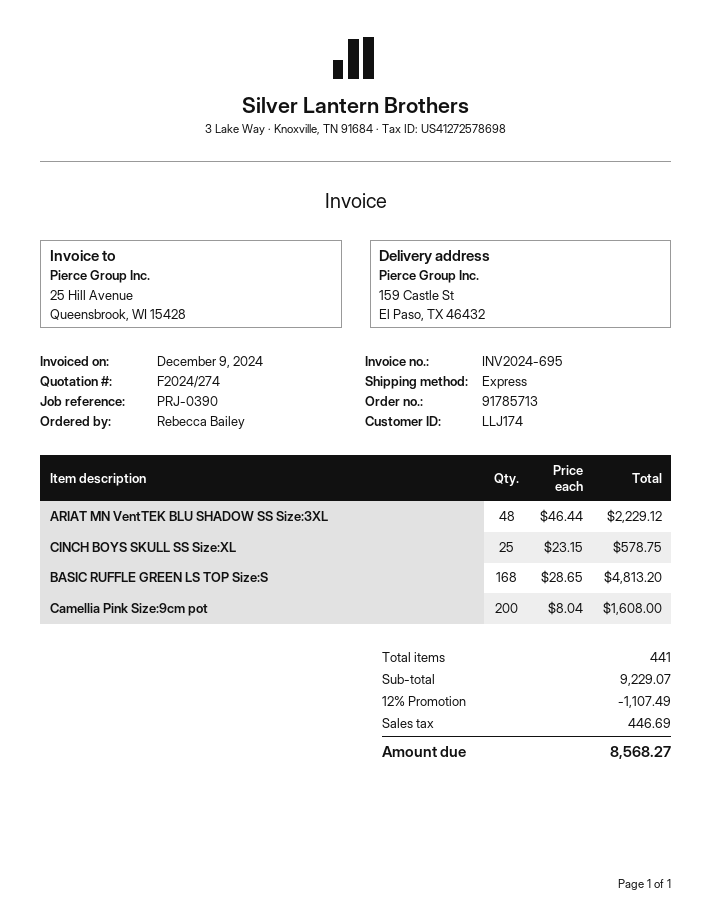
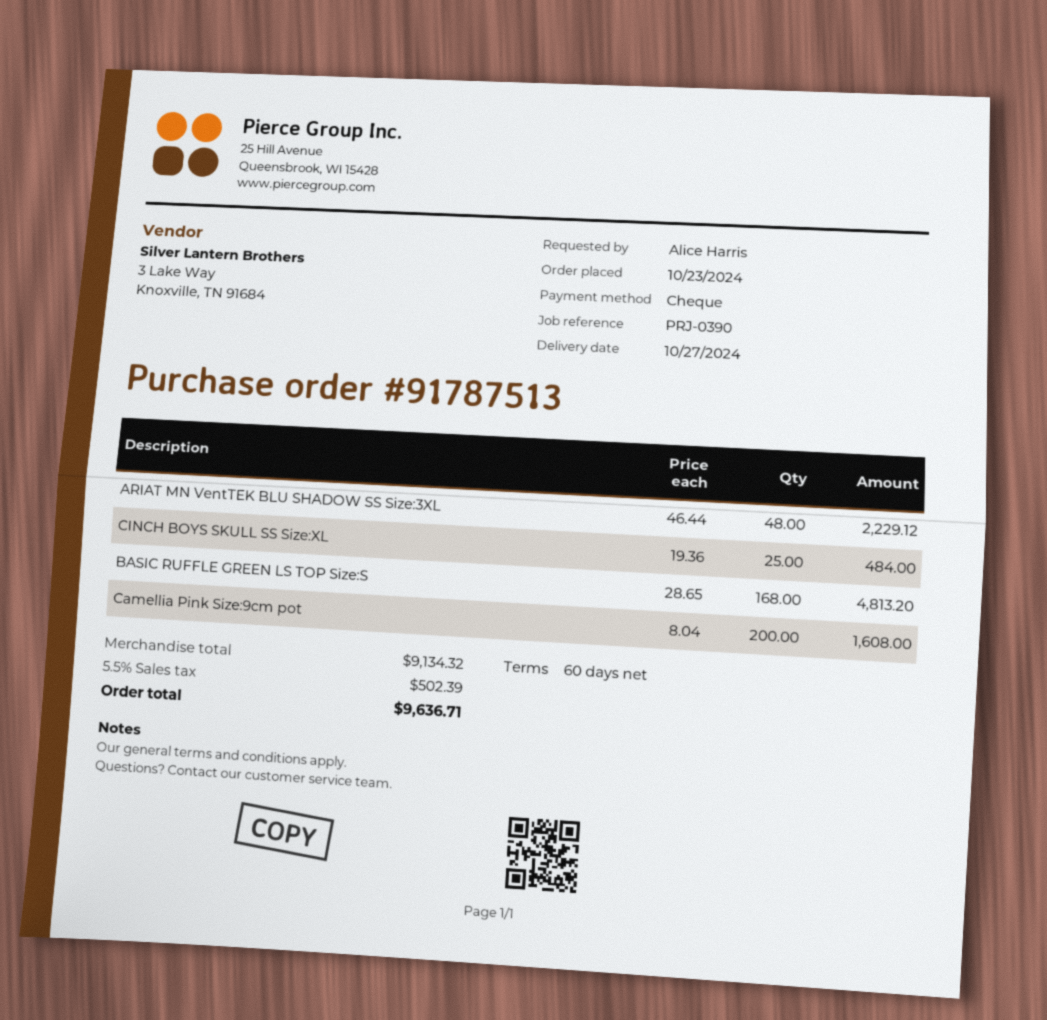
order number: 91785713 -> 91787513
ordered by: Rebecca Bailey -> Alice Harris
CINCH BOYS SKULL SS Size:XL: 25 x 23.15 = 578.75 -> 25 x 19.36 = 484.00
subtotal: 9229.07 -> 9134.32
discount: 12% = 1107.49 -> none
tax: 446.69 -> 502.39
total: 8568.27 -> 9636.71

